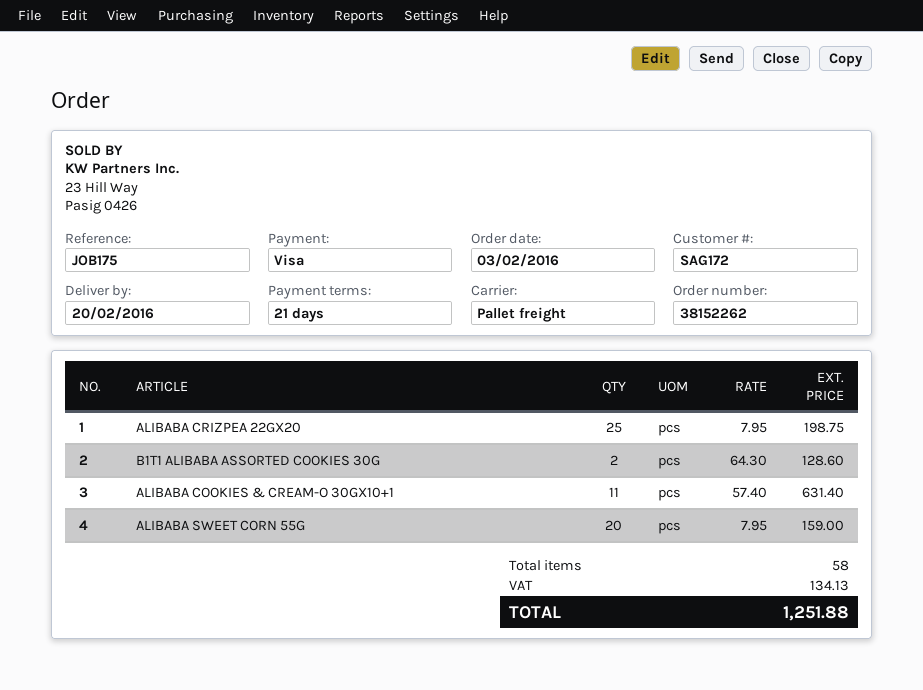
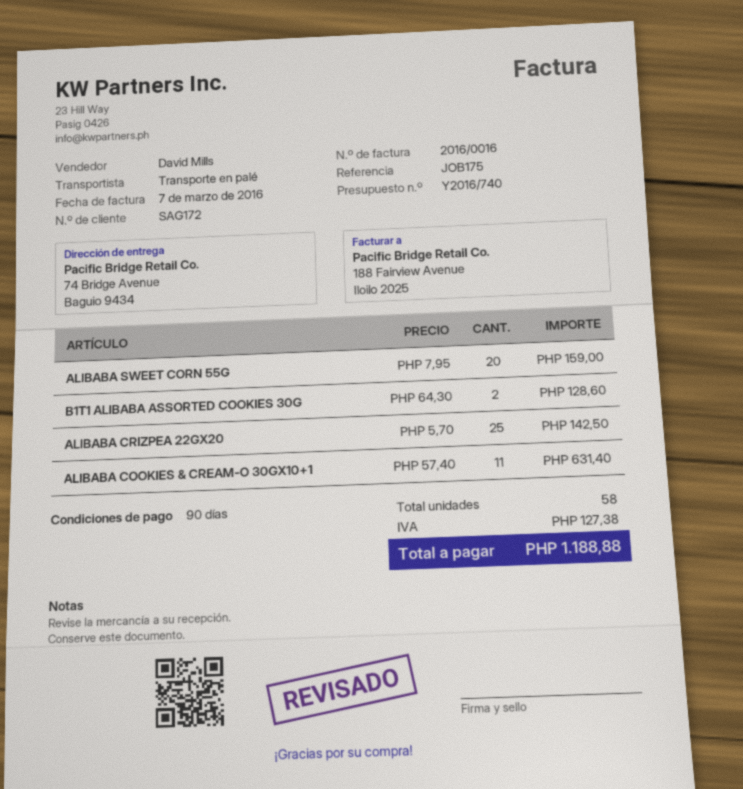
payment terms: 21 days -> 90 days
ALIBABA CRIZPEA 22GX20: 25 x 7.95 = 198.75 -> 25 x 5.70 = 142.50
tax: 134.13 -> 127.38
total: 1251.88 -> 1188.88

